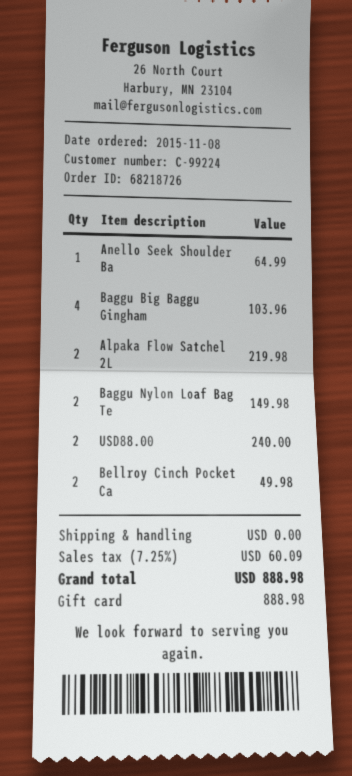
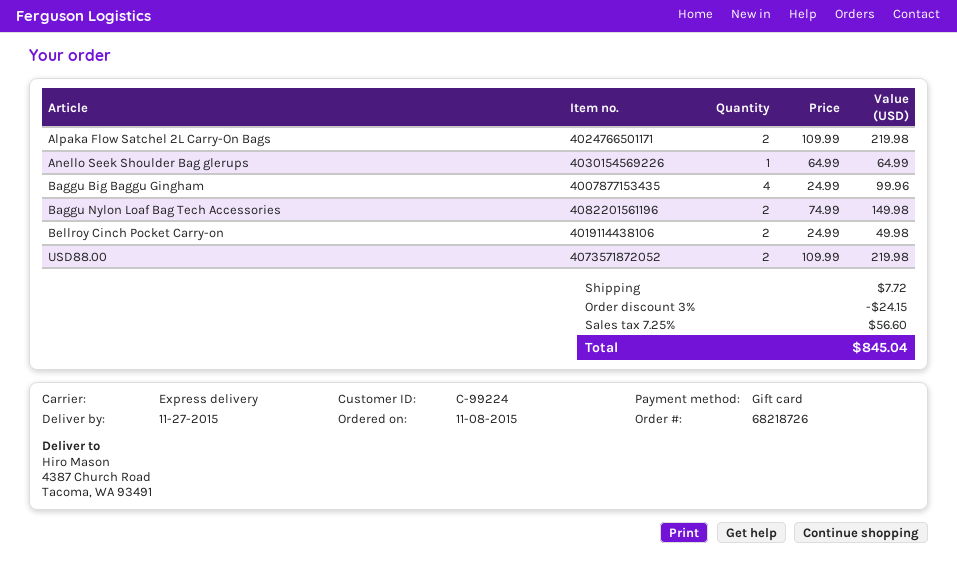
Baggu Big Baggu Gingham: 4 for 103.96 -> 4 for 99.96
USD88.00: 2 for 240.00 -> 2 for 219.98
discount: none -> 3% = 24.15
shipping: 0.00 -> 7.72
tax: 7.25% = 60.09 -> 7.25% = 56.60
total: 888.98 -> 845.04

